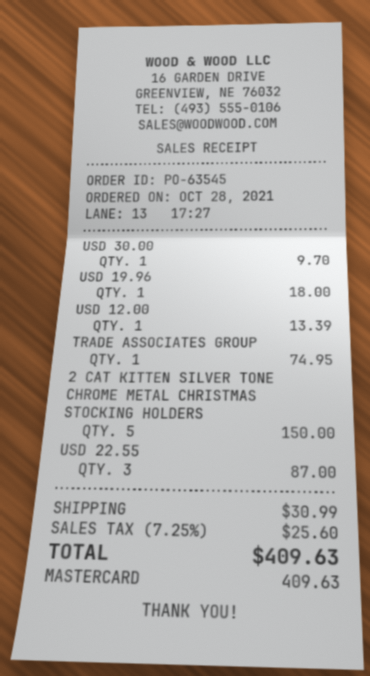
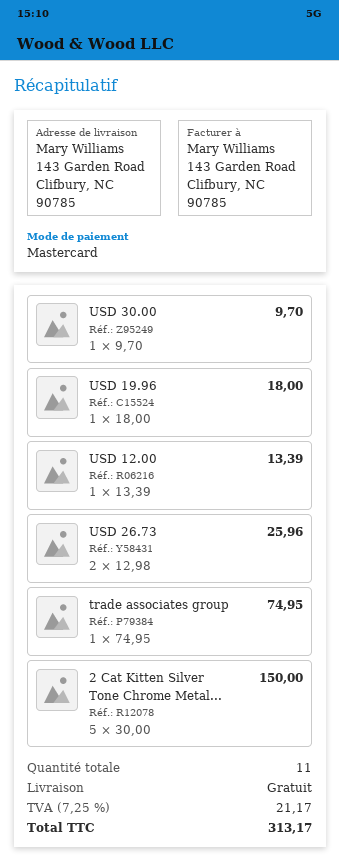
USD 22.55: 3 for 87.00 -> none
USD 26.73: none -> 2 for 25.96
shipping: 30.99 -> 0.00
tax: 7.25% = 25.60 -> 7.25% = 21.17
total: 409.63 -> 313.17

